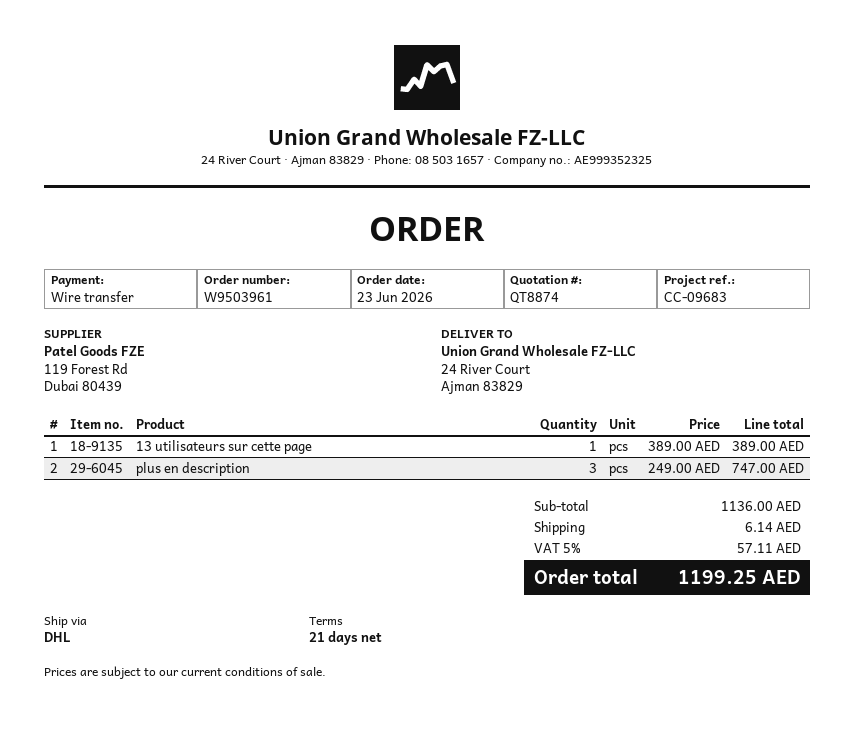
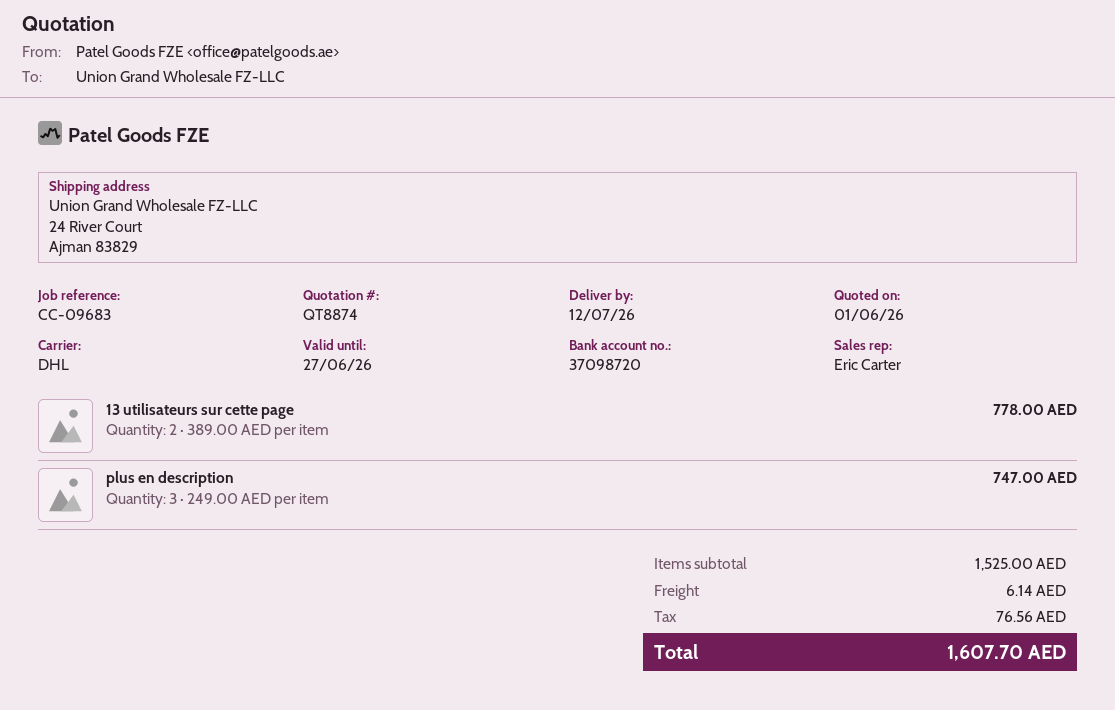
13 utilisateurs sur cette page: 1 x 389.00 = 389.00 -> 2 x 389.00 = 778.00
subtotal: 1136.00 -> 1525.00
tax: 57.11 -> 76.56
total: 1199.25 -> 1607.70

